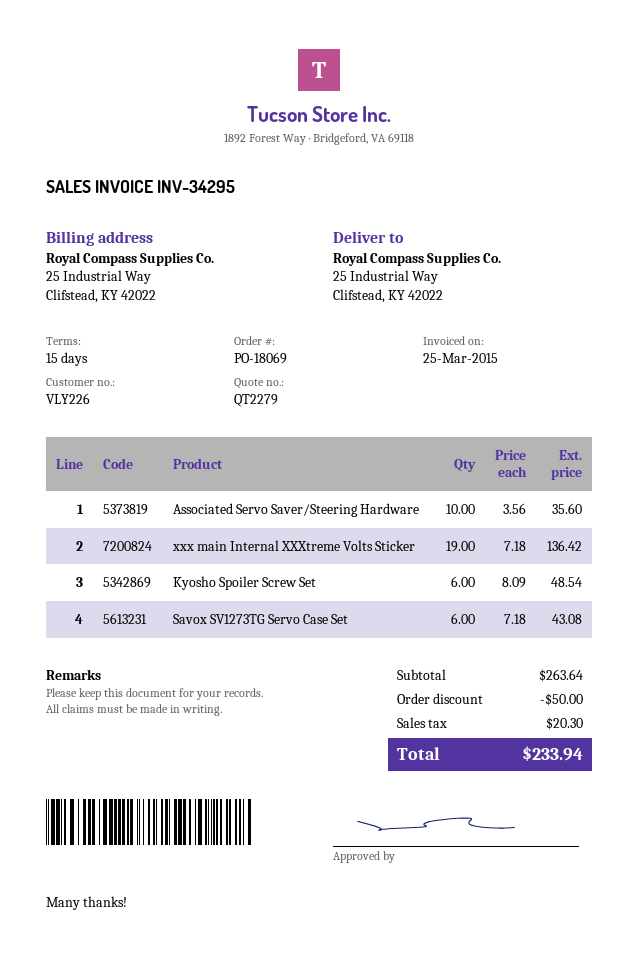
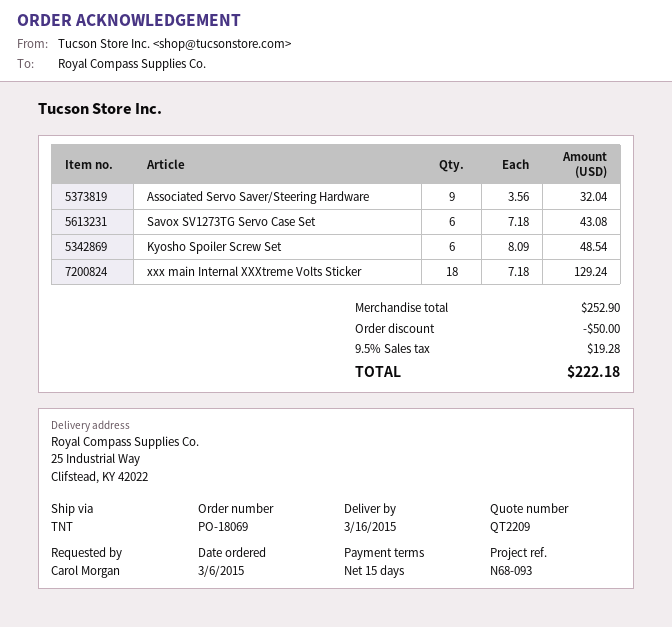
quote number: QT2279 -> QT2209
Associated Servo Saver/Steering Hardware: 10 x 3.56 = 35.60 -> 9 x 3.56 = 32.04
xxx main Internal XXXtreme Volts Sticker: 19 x 7.18 = 136.42 -> 18 x 7.18 = 129.24
subtotal: 263.64 -> 252.90
tax: 20.30 -> 19.28
total: 233.94 -> 222.18

